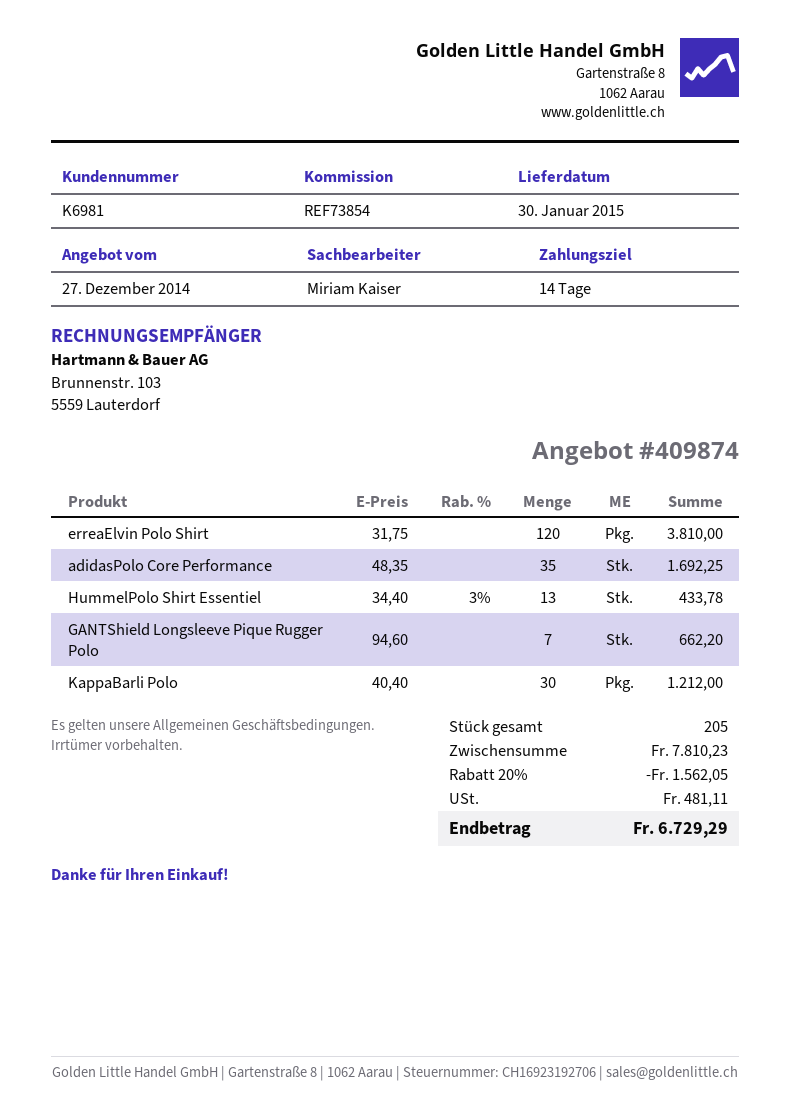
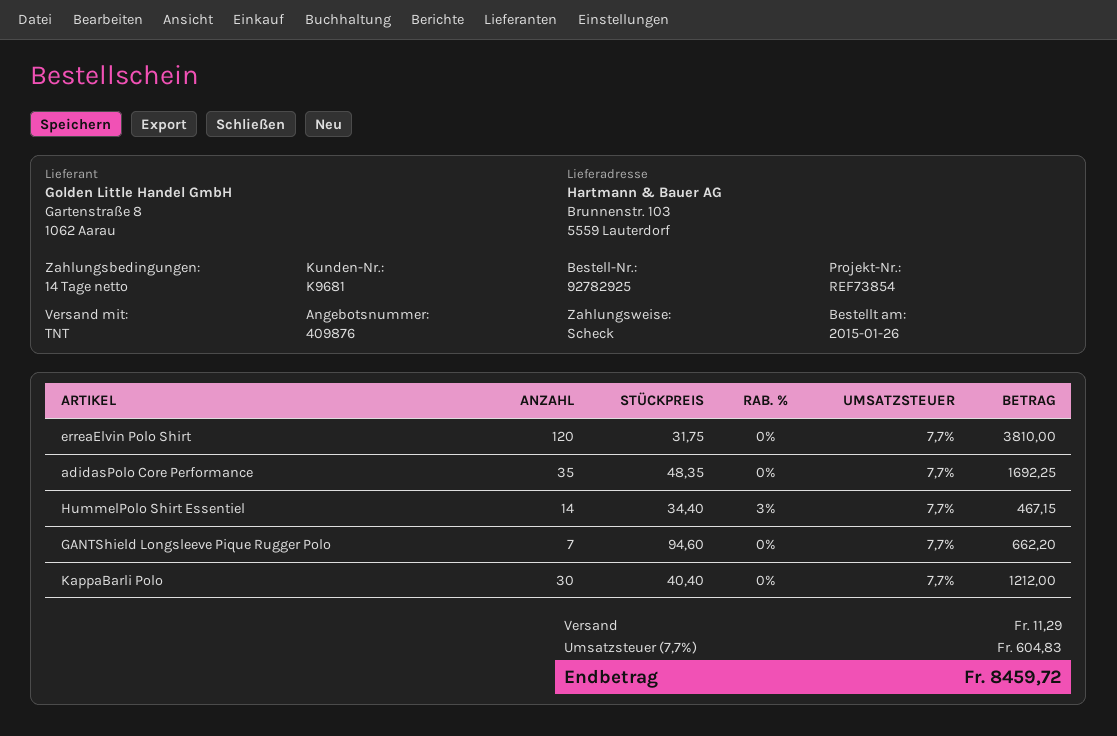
quote number: 409874 -> 409876
customer number: K6981 -> K9681
HummelPolo Shirt Essentiel: 13 x 34.40 - 3% = 433.78 -> 14 x 34.40 - 3% = 467.15
discount: 20% = 1562.05 -> none
shipping: none -> 11.29
tax: 481.11 -> 604.83
total: 6729.29 -> 8459.72

